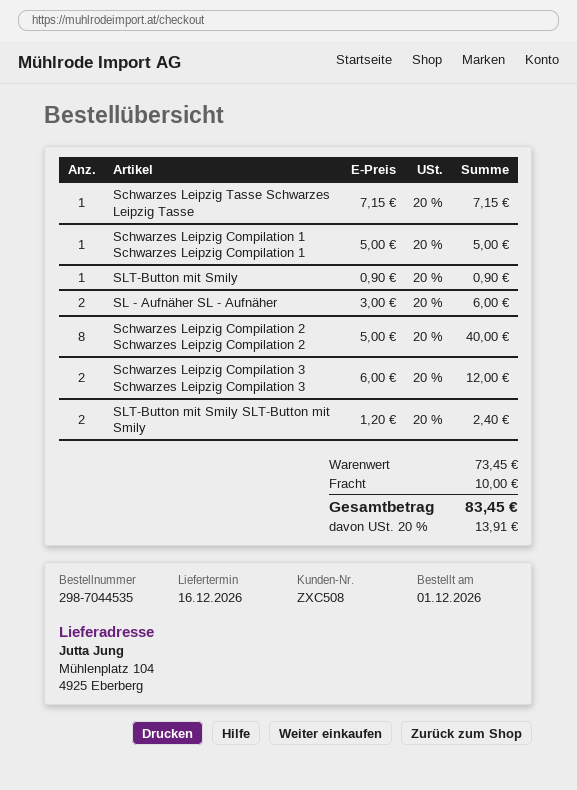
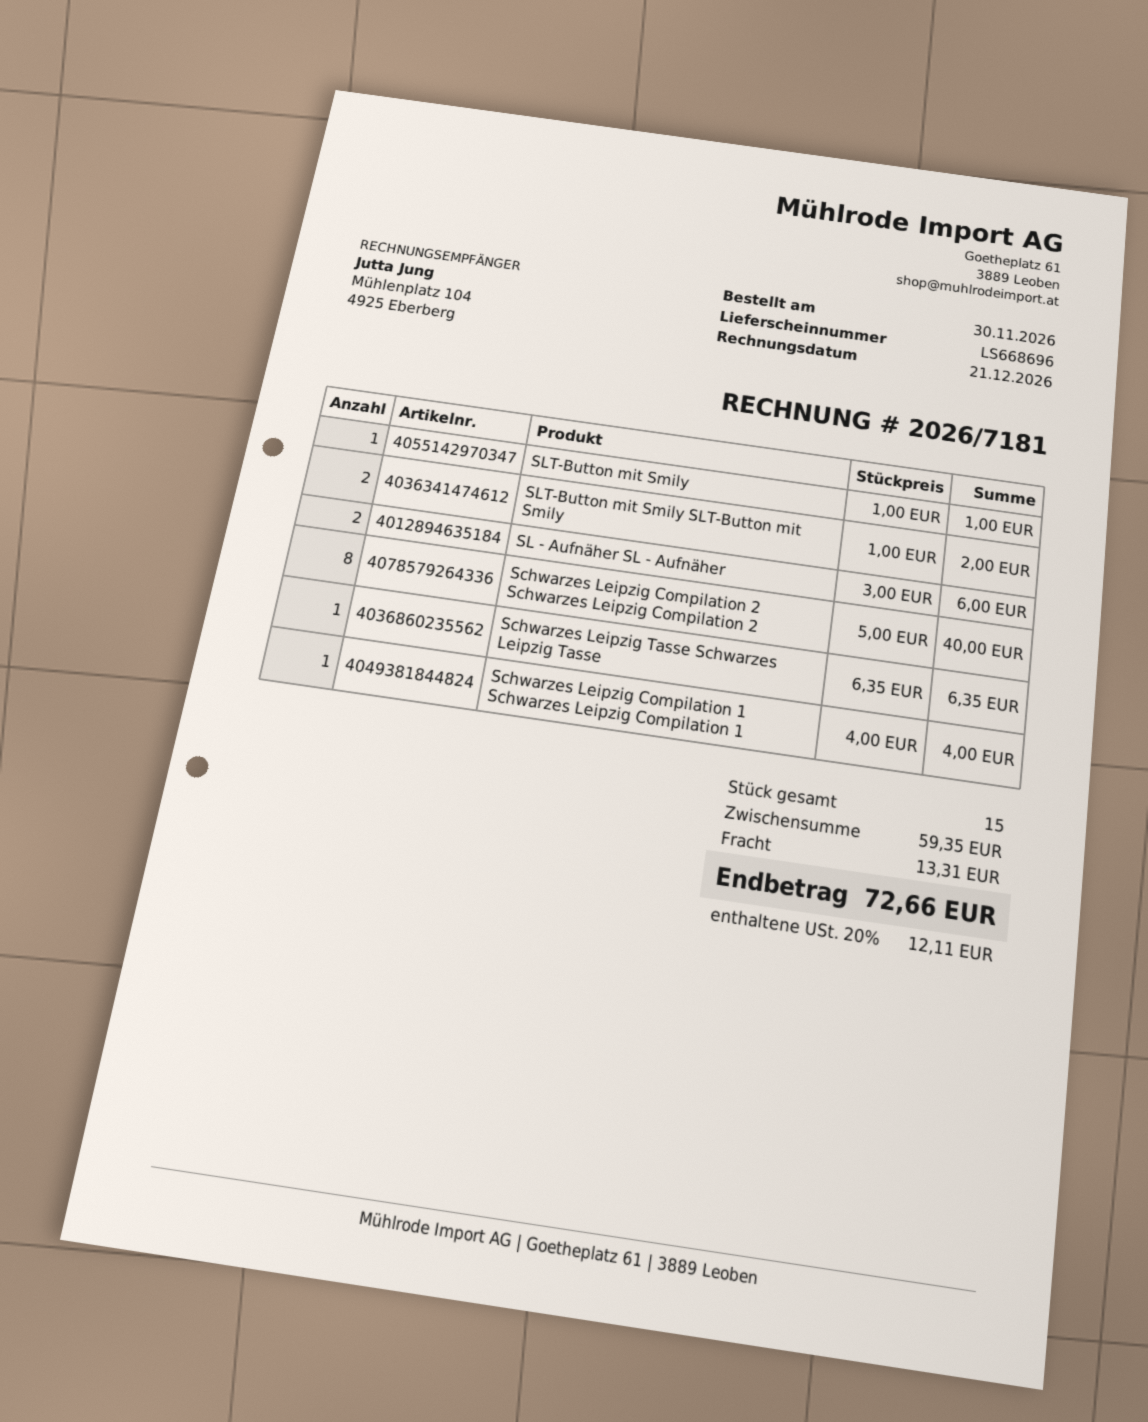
order date: 2026-12-01 -> 2026-11-30
Schwarzes Leipzig Tasse Schwarzes Leipzig Tasse: 1 x 7.15 = 7.15 -> 1 x 6.35 = 6.35
Schwarzes Leipzig Compilation 1 Schwarzes Leipzig Compilation 1: 1 x 5.00 = 5.00 -> 1 x 4.00 = 4.00
SLT-Button mit Smily: 1 x 0.90 = 0.90 -> 1 x 1.00 = 1.00
Schwarzes Leipzig Compilation 3 Schwarzes Leipzig Compilation 3: 2 x 6.00 = 12.00 -> none
SLT-Button mit Smily SLT-Button mit Smily: 2 x 1.20 = 2.40 -> 2 x 1.00 = 2.00
subtotal: 73.45 -> 59.35
shipping: 10.00 -> 13.31
tax: 20% = 13.91 -> 20% = 12.11
total: 83.45 -> 72.66

